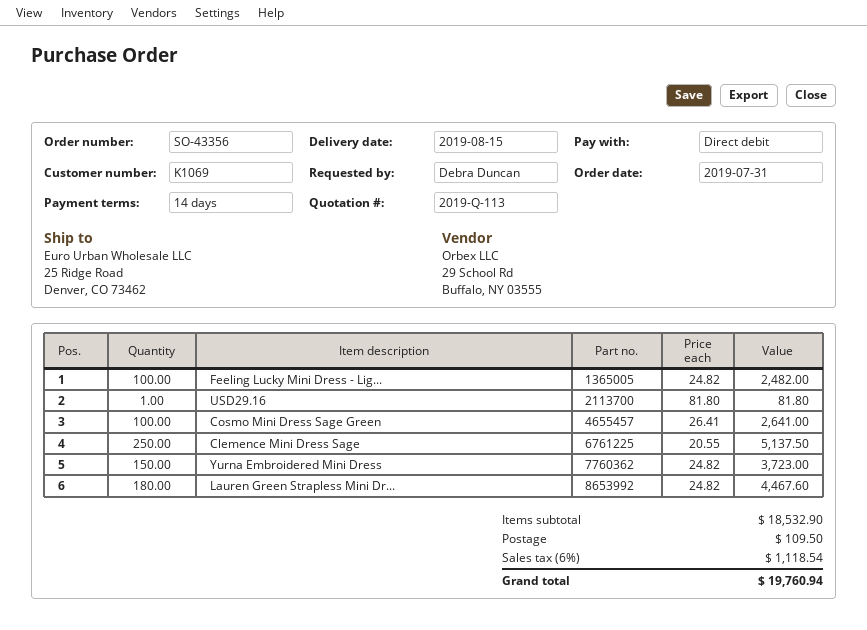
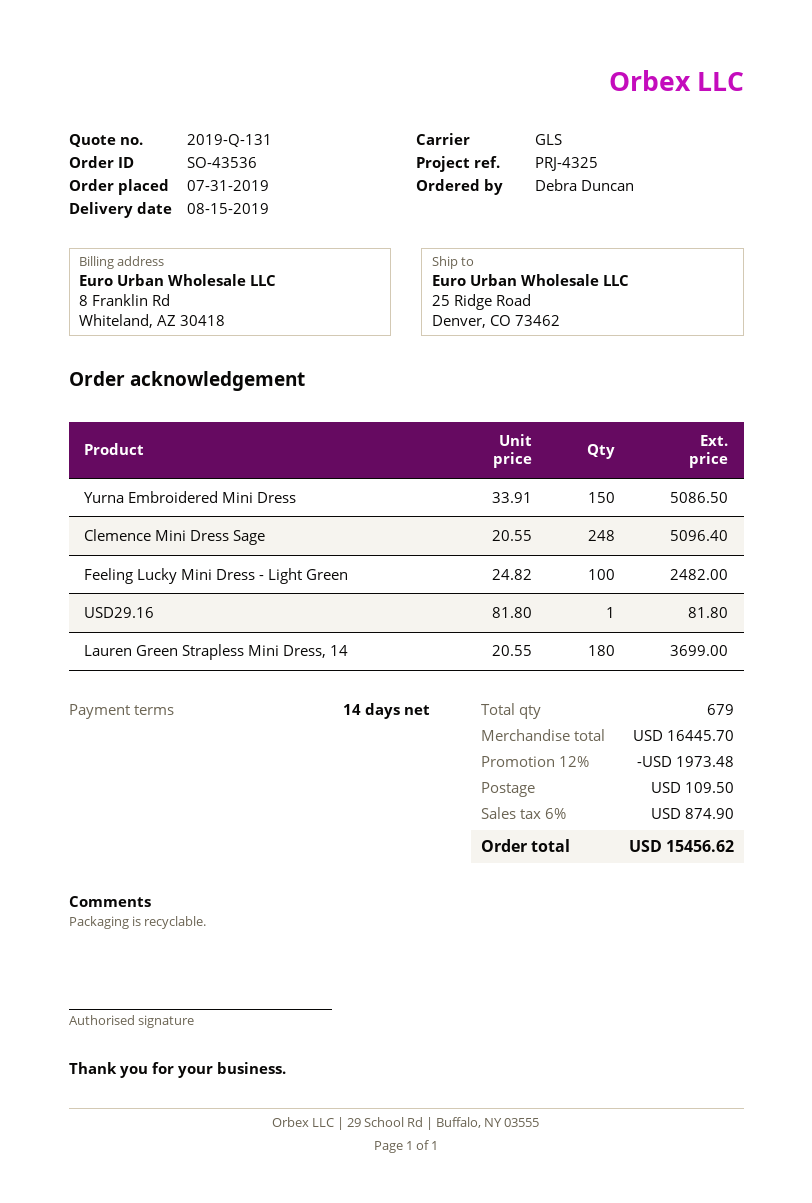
quote number: 2019-Q-113 -> 2019-Q-131
order number: SO-43356 -> SO-43536
Cosmo Mini Dress Sage Green: 100 x 26.41 = 2641.00 -> none
Clemence Mini Dress Sage: 250 x 20.55 = 5137.50 -> 248 x 20.55 = 5096.40
Yurna Embroidered Mini Dress: 150 x 24.82 = 3723.00 -> 150 x 33.91 = 5086.50
Lauren Green Strapless Mini Dr...: 180 x 24.82 = 4467.60 -> 180 x 20.55 = 3699.00
subtotal: 18532.90 -> 16445.70
discount: none -> 12% = 1973.48
tax: 6% = 1118.54 -> 6% = 874.90
total: 19760.94 -> 15456.62

